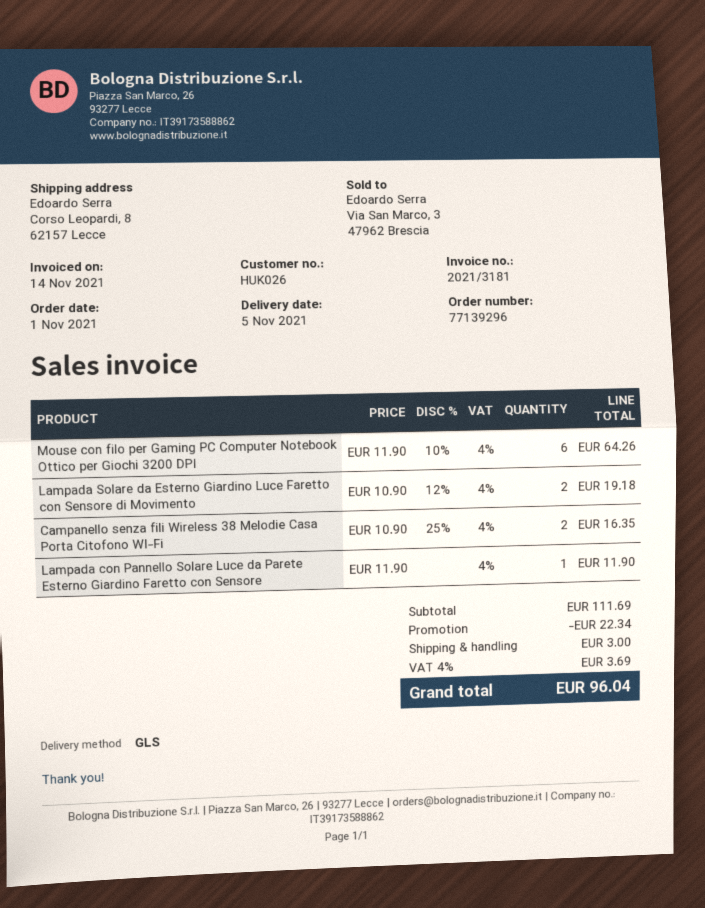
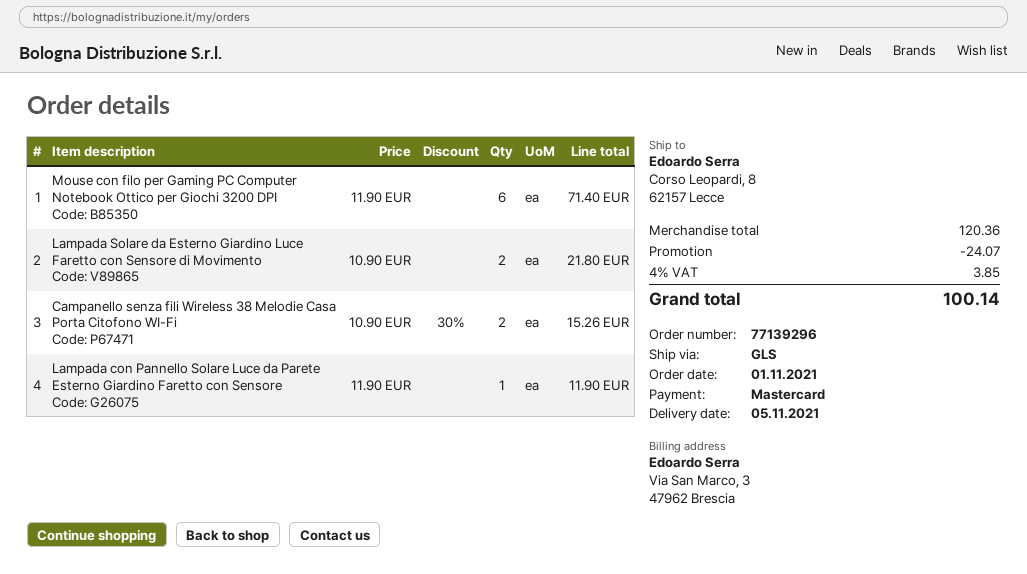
Mouse con filo per Gaming PC Computer Notebook Ottico per Giochi 3200 DPI: 6 x 11.90 - 10% = 64.26 -> 6 x 11.90 = 71.40
Lampada Solare da Esterno Giardino Luce Faretto con Sensore di Movimento: 2 x 10.90 - 12% = 19.18 -> 2 x 10.90 = 21.80
Campanello senza fili Wireless 38 Melodie Casa Porta Citofono WI-Fi: 2 x 10.90 - 25% = 16.35 -> 2 x 10.90 - 30% = 15.26
subtotal: 111.69 -> 120.36
discount: 22.34 -> 24.07
shipping: 3.00 -> none
tax: 4% = 3.69 -> 4% = 3.85
total: 96.04 -> 100.14

